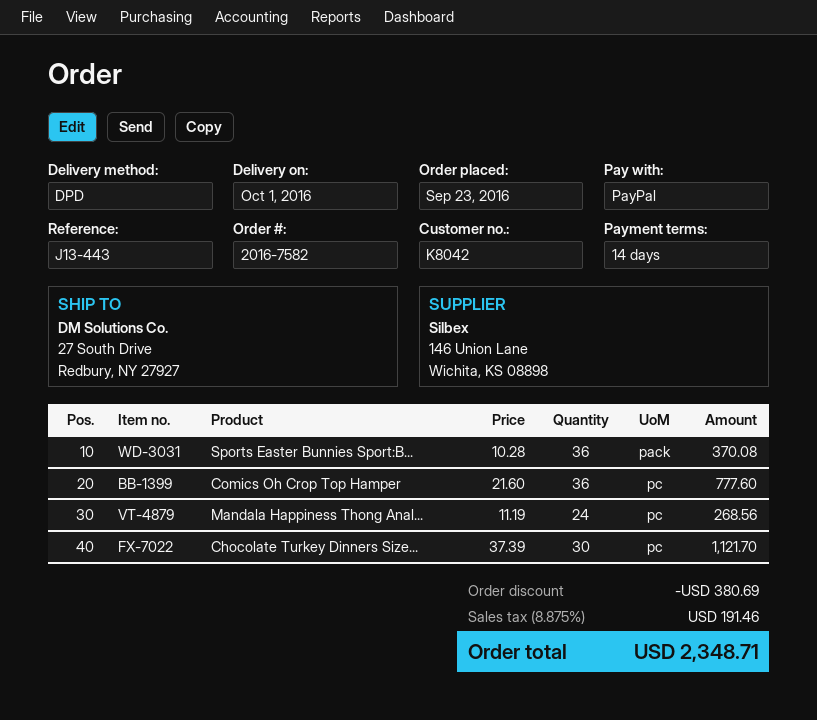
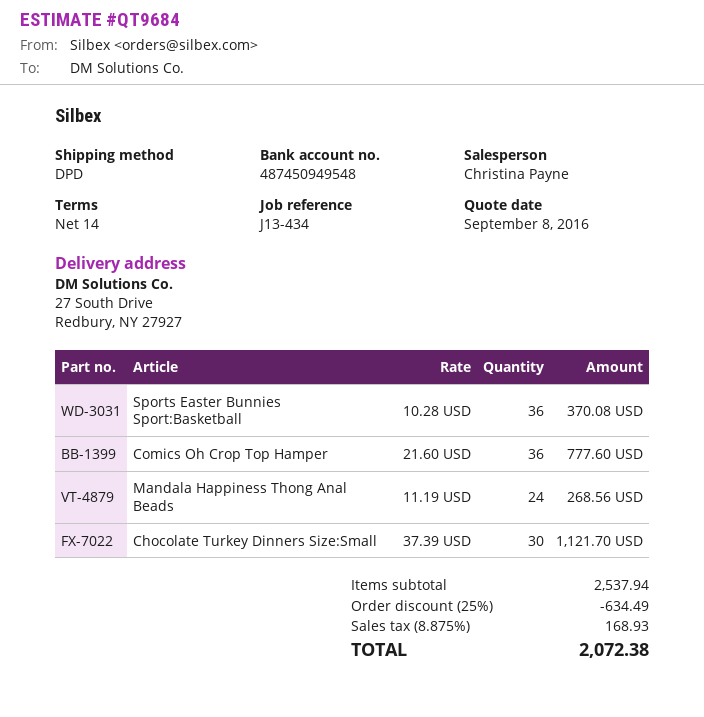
reference: J13-443 -> J13-434
discount: 380.69 -> 634.49
tax: 8.875% = 191.46 -> 8.875% = 168.93
total: 2348.71 -> 2072.38

